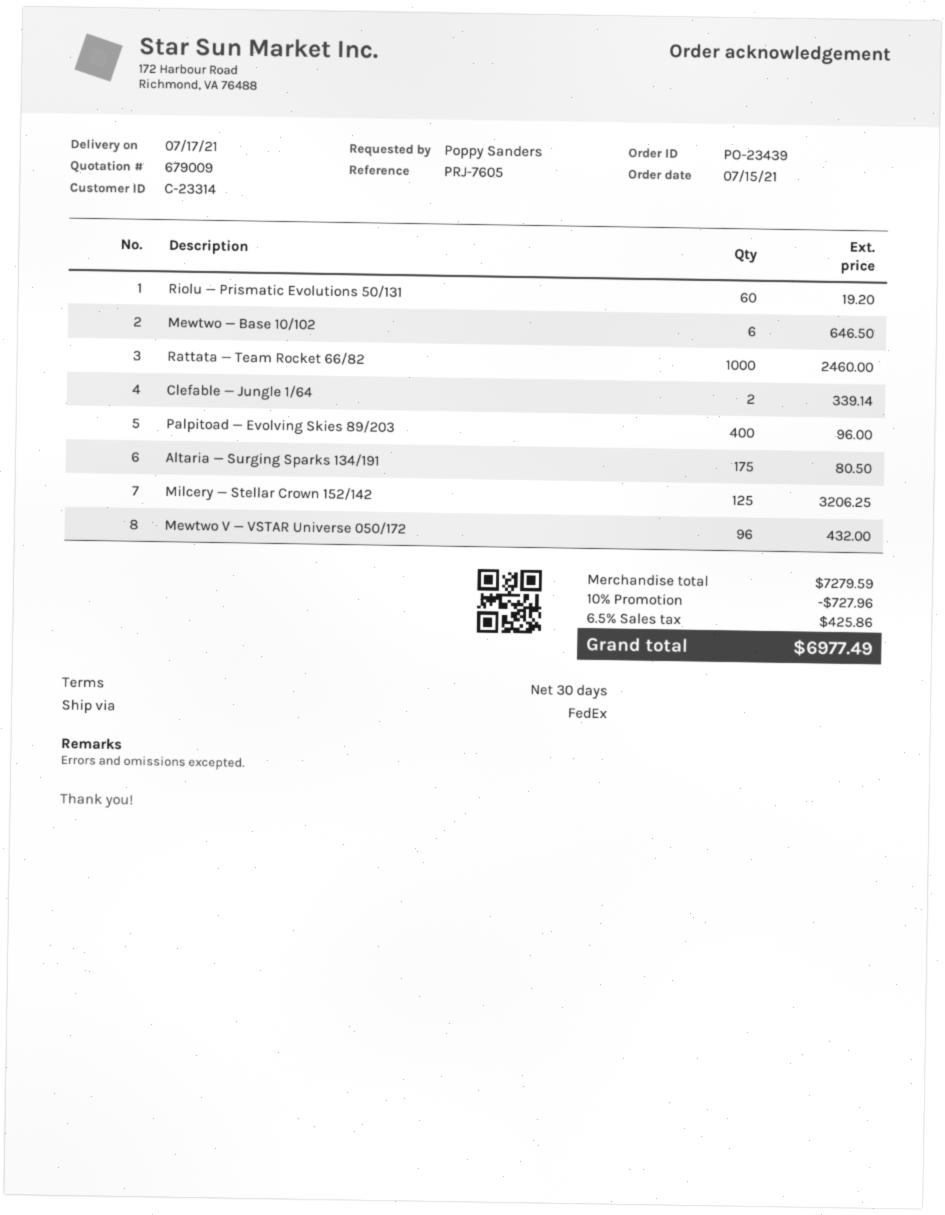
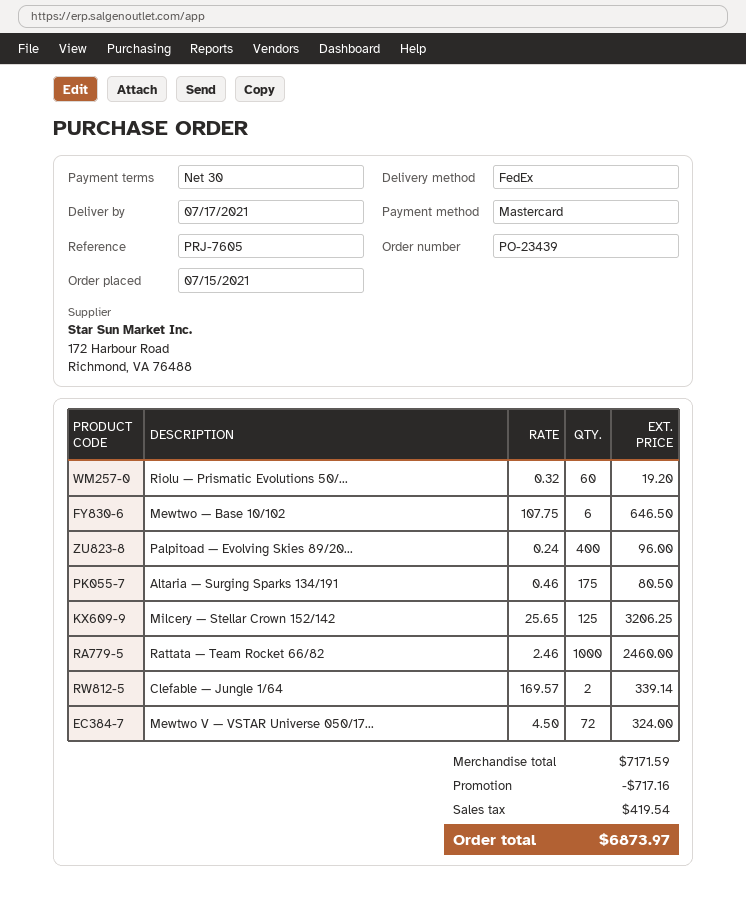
Mewtwo V — VSTAR Universe 050/172: 96 for 432.00 -> 72 for 324.00
subtotal: 7279.59 -> 7171.59
discount: 727.96 -> 717.16
tax: 425.86 -> 419.54
total: 6977.49 -> 6873.97

